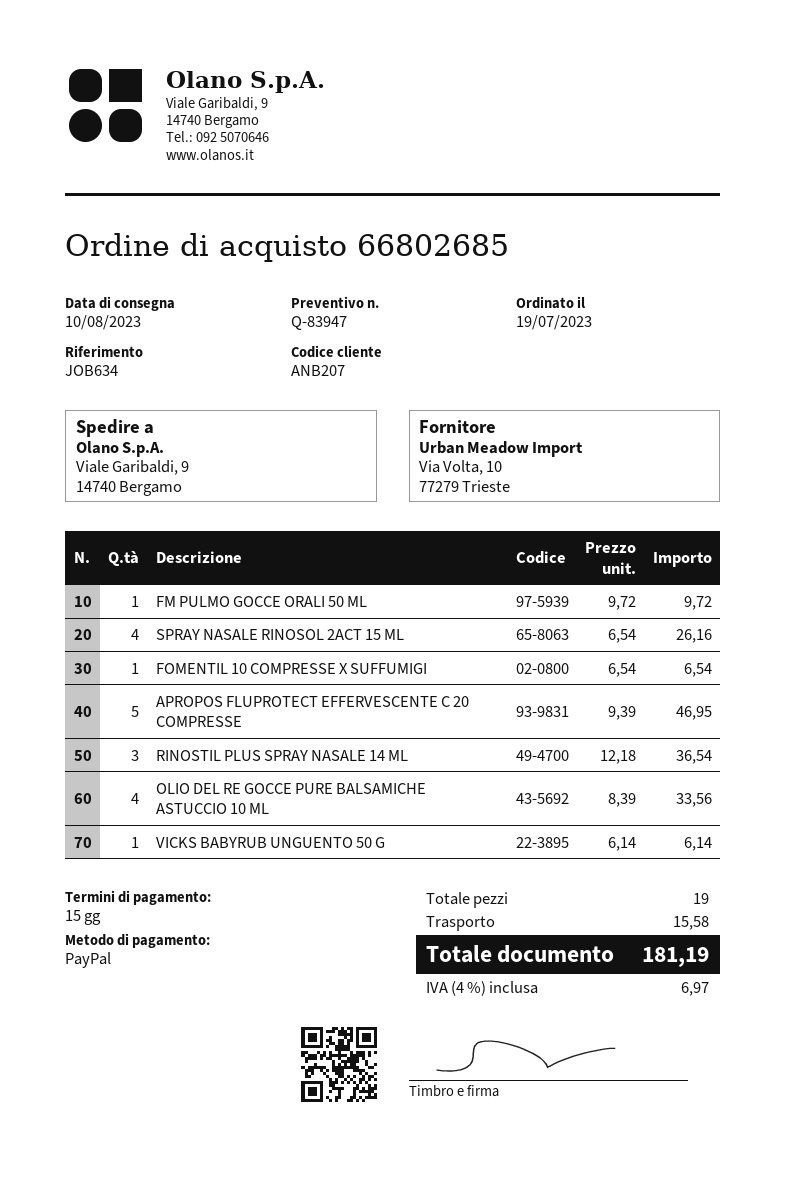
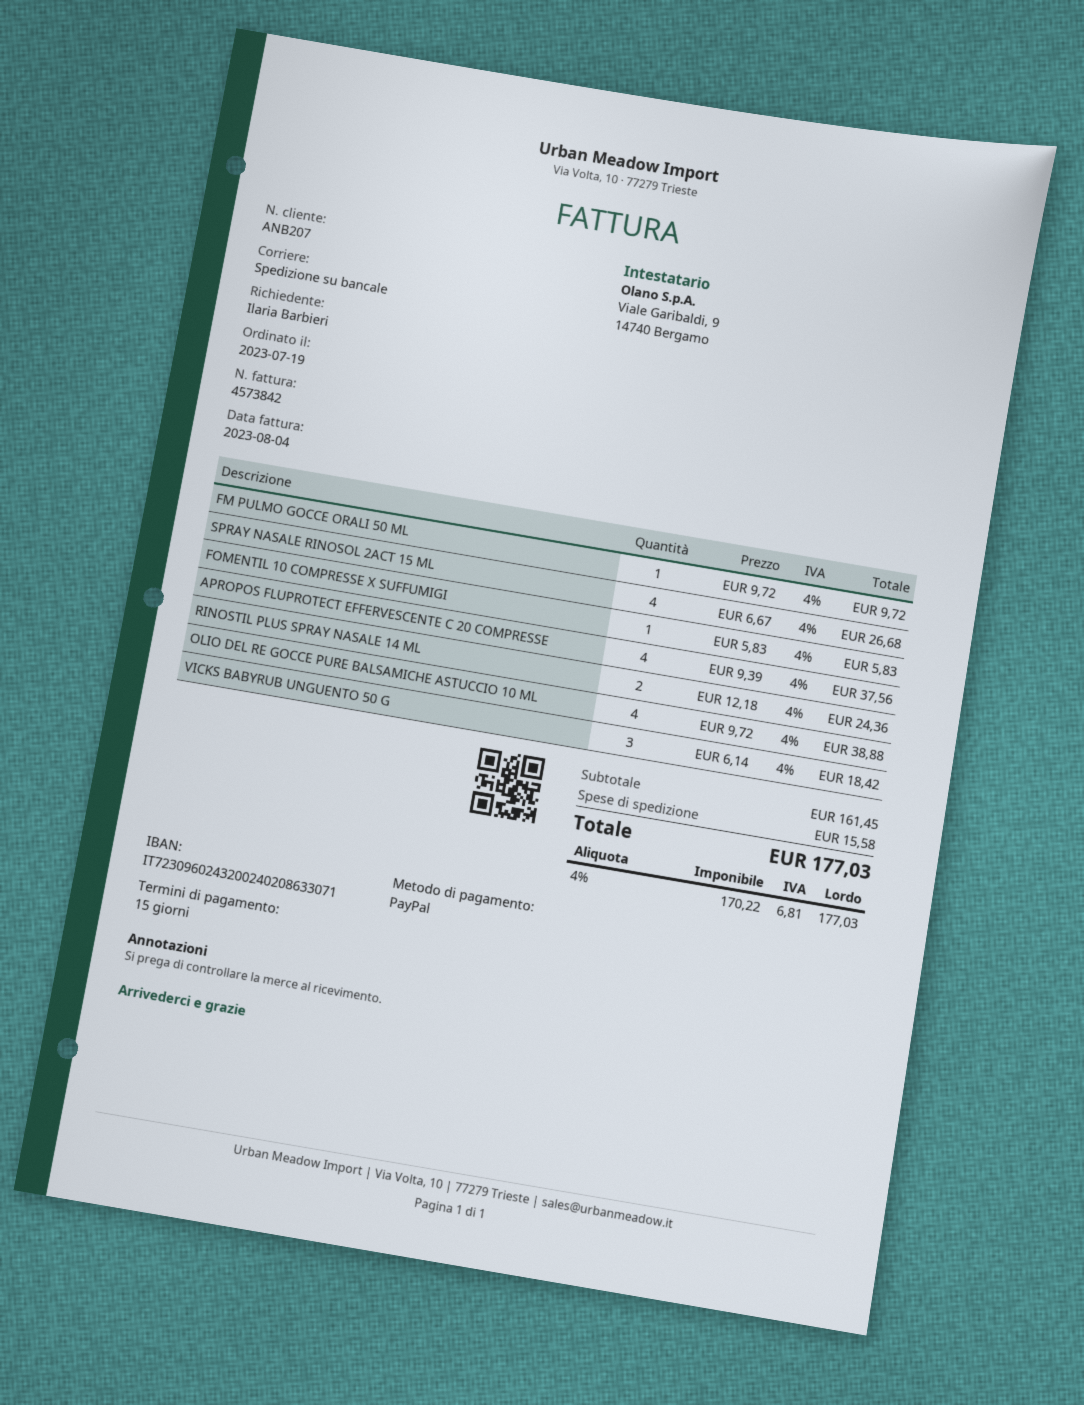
SPRAY NASALE RINOSOL 2ACT 15 ML: 4 x 6.54 = 26.16 -> 4 x 6.67 = 26.68
FOMENTIL 10 COMPRESSE X SUFFUMIGI: 1 x 6.54 = 6.54 -> 1 x 5.83 = 5.83
APROPOS FLUPROTECT EFFERVESCENTE C 20 COMPRESSE: 5 x 9.39 = 46.95 -> 4 x 9.39 = 37.56
RINOSTIL PLUS SPRAY NASALE 14 ML: 3 x 12.18 = 36.54 -> 2 x 12.18 = 24.36
OLIO DEL RE GOCCE PURE BALSAMICHE ASTUCCIO 10 ML: 4 x 8.39 = 33.56 -> 4 x 9.72 = 38.88
VICKS BABYRUB UNGUENTO 50 G: 1 x 6.14 = 6.14 -> 3 x 6.14 = 18.42
tax: 4% = 6.97 -> 4% = 6.81
total: 181.19 -> 177.03

